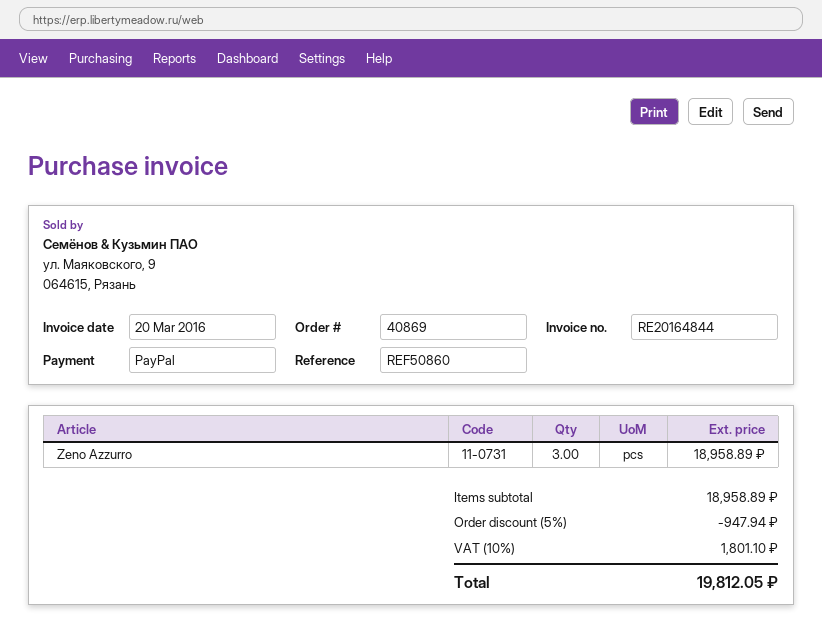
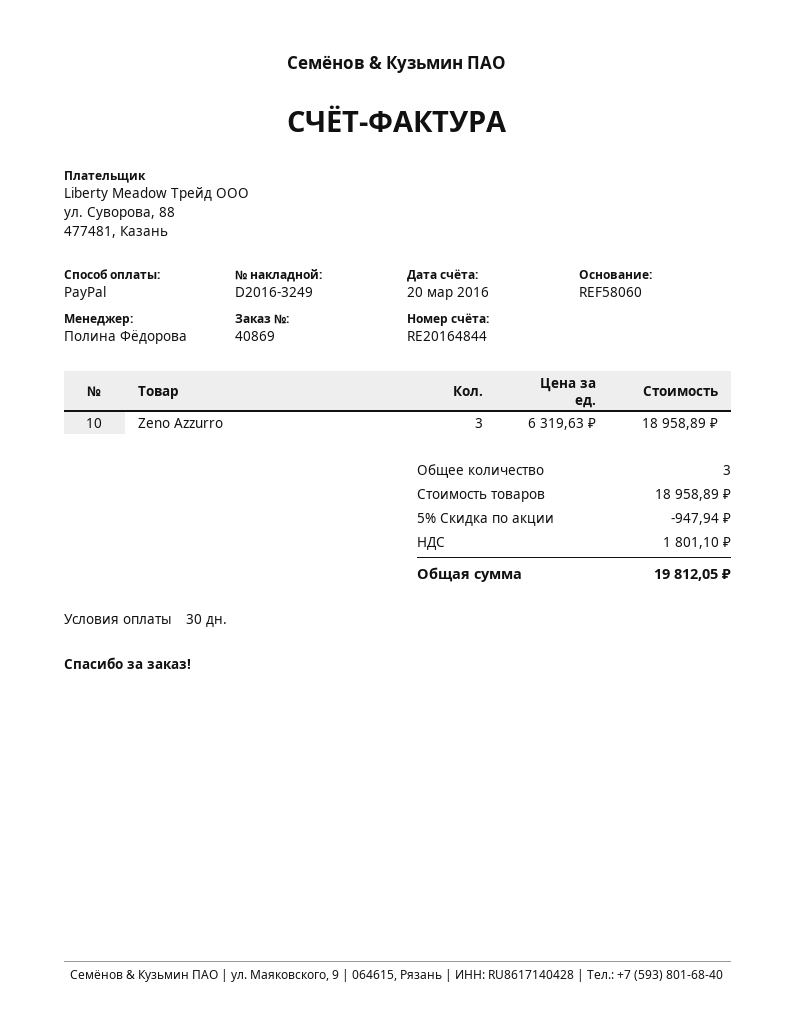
reference: REF50860 -> REF58060

